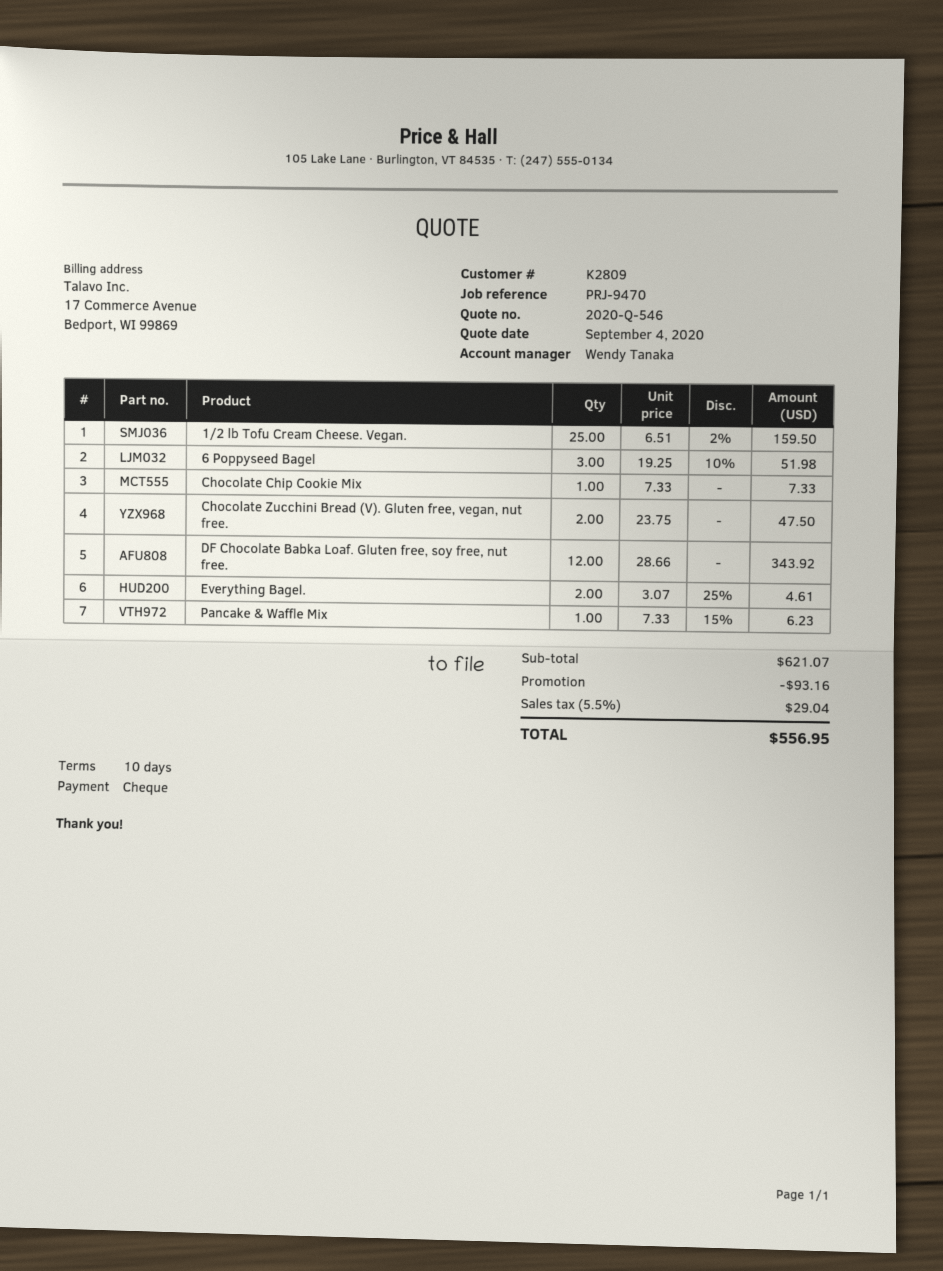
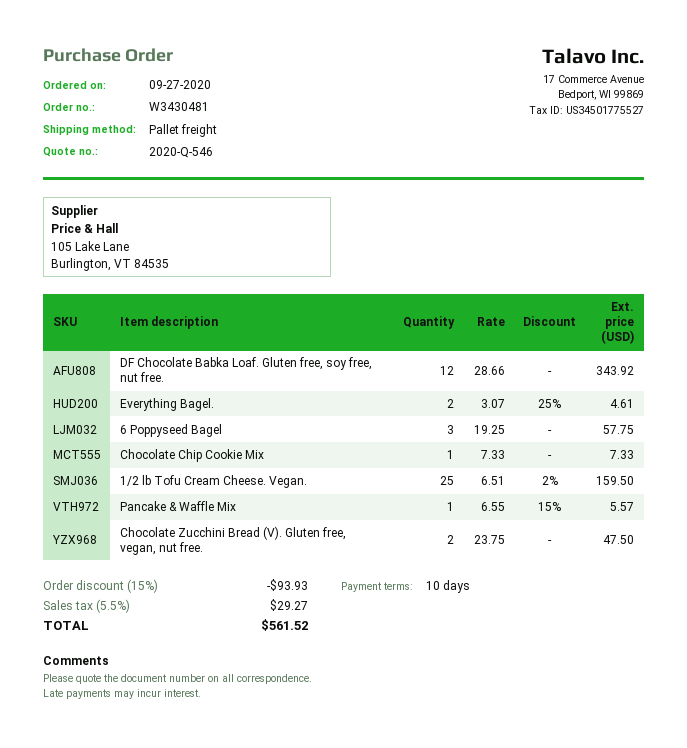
6 Poppyseed Bagel: 3 x 19.25 - 10% = 51.98 -> 3 x 19.25 = 57.75
Pancake & Waffle Mix: 1 x 7.33 - 15% = 6.23 -> 1 x 6.55 - 15% = 5.57
discount: 93.16 -> 93.93
tax: 5.5% = 29.04 -> 5.5% = 29.27
total: 556.95 -> 561.52

